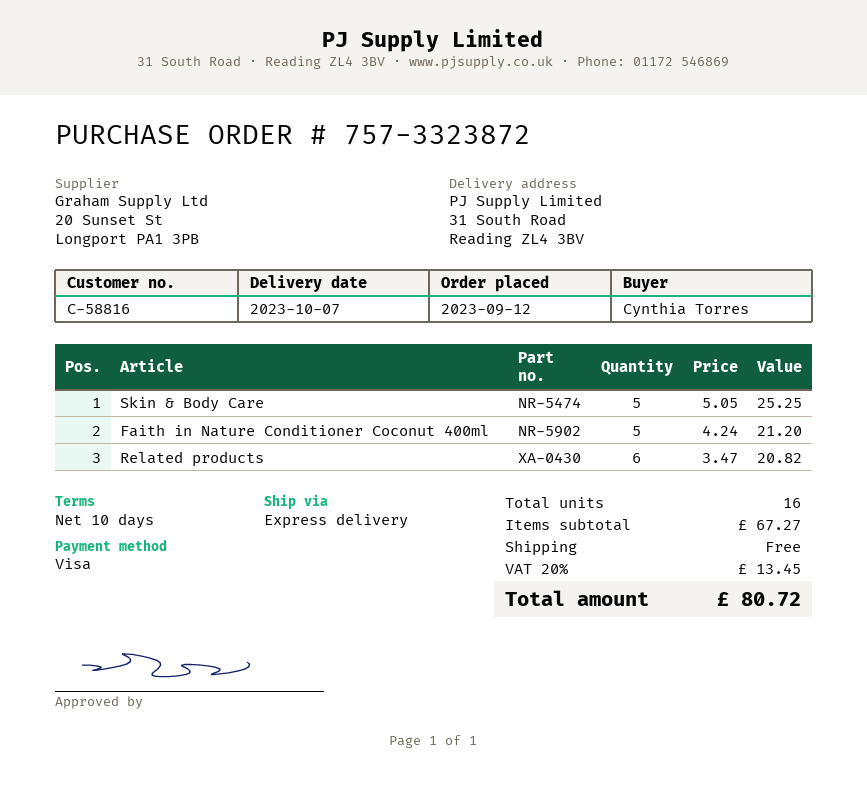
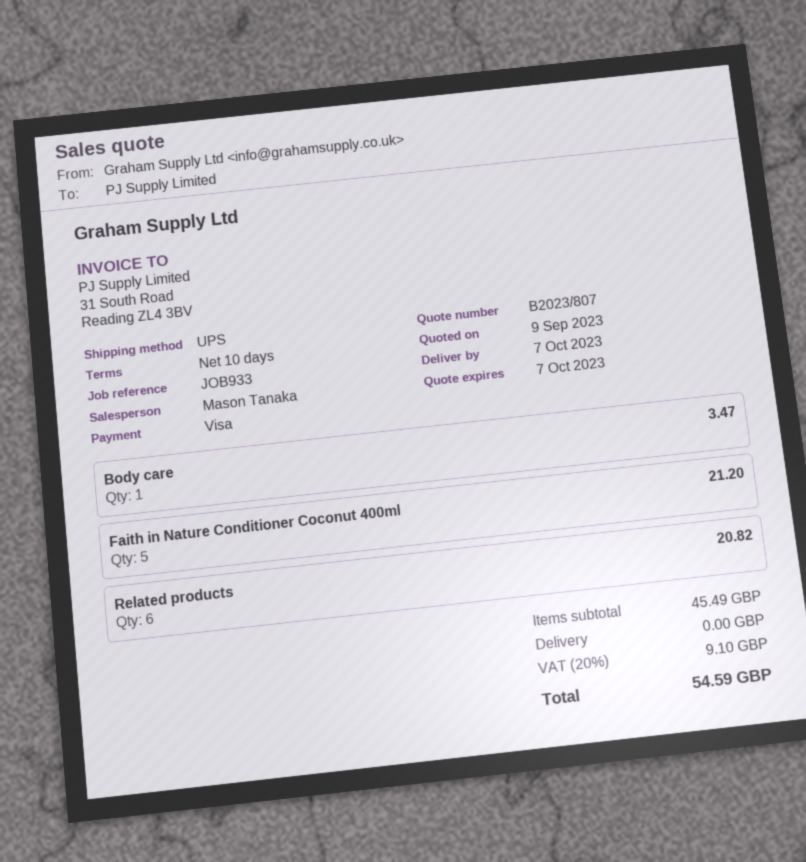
shipping method: express -> UPS
Skin & Body Care: 5 for 25.25 -> none
Body care: none -> 1 for 3.47
subtotal: 67.27 -> 45.49
tax: 20% = 13.45 -> 20% = 9.10
total: 80.72 -> 54.59

